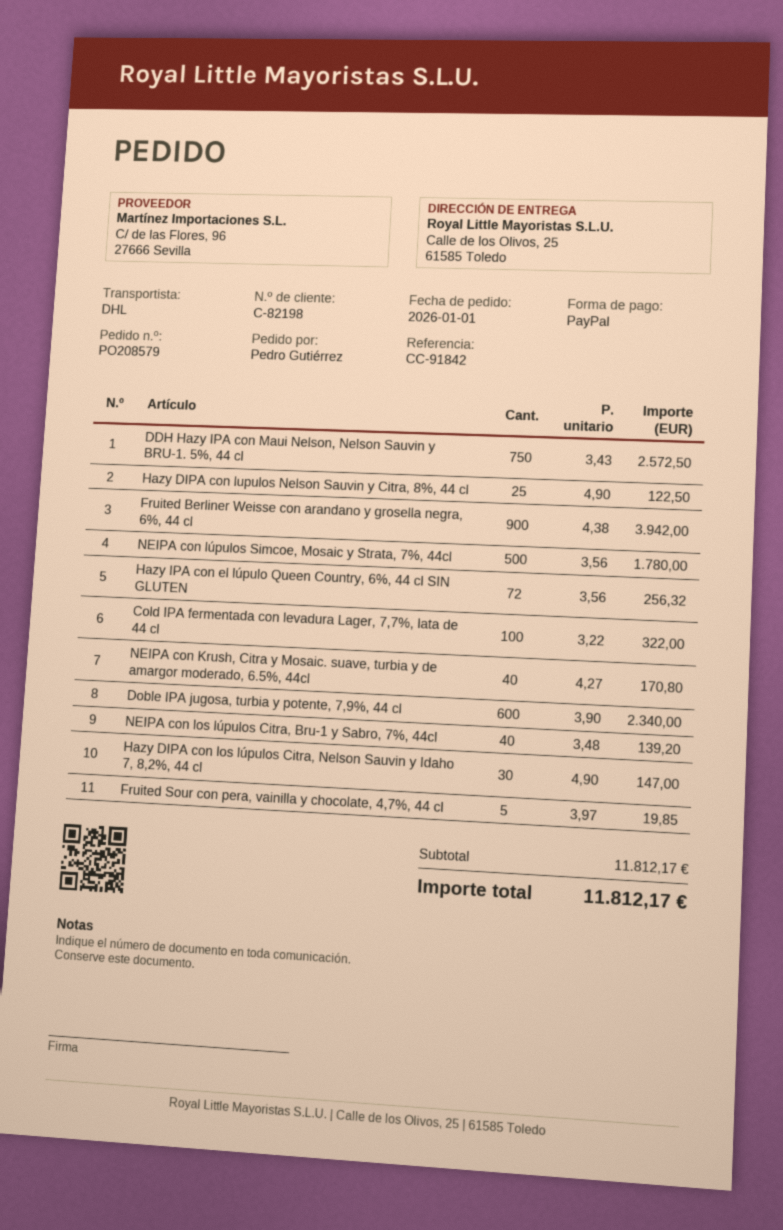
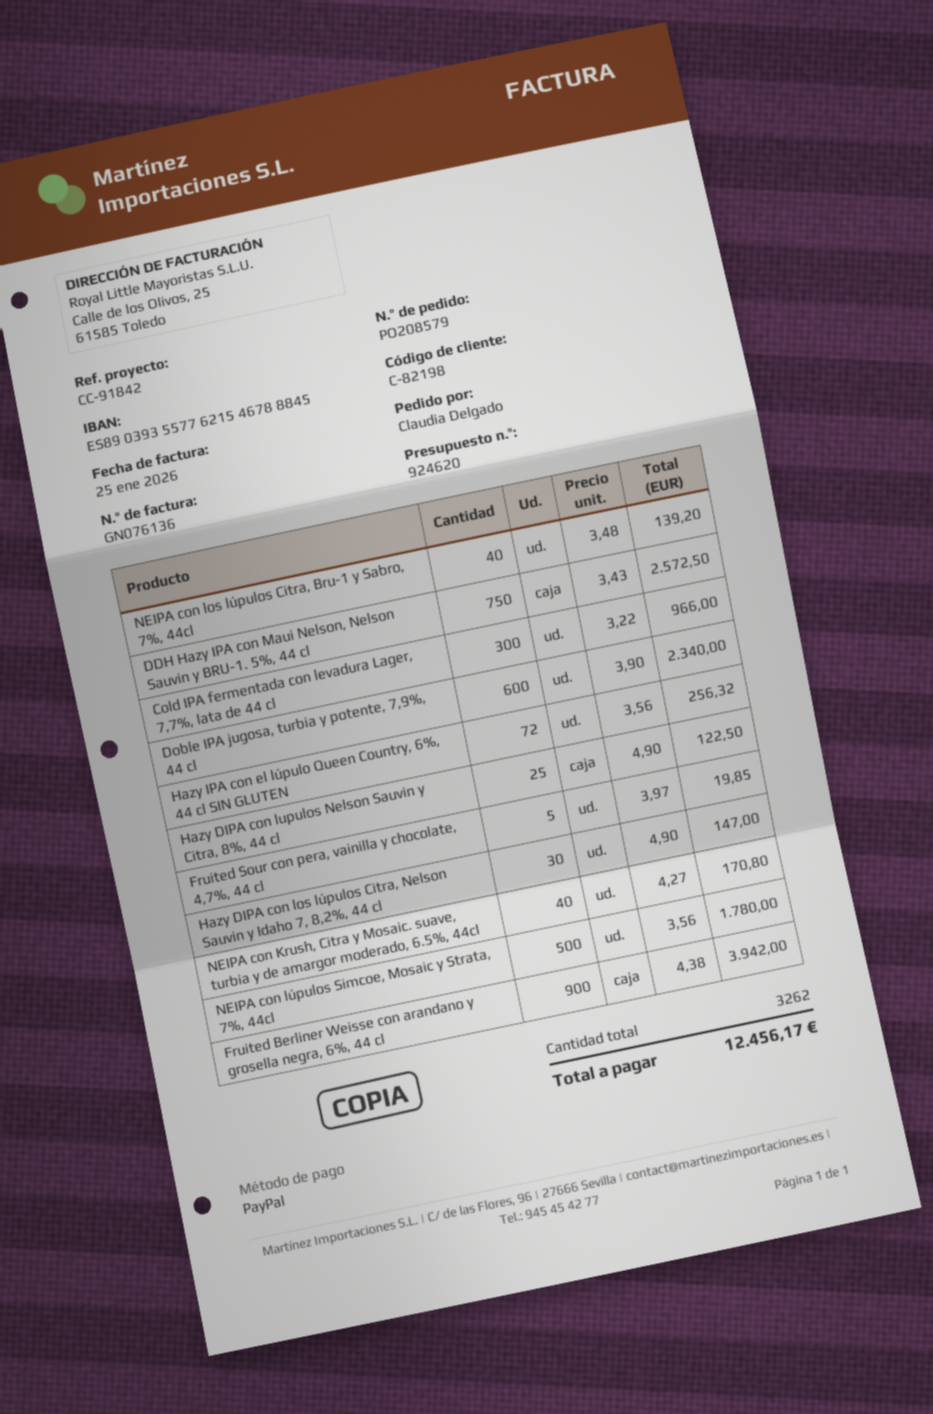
ordered by: Pedro Gutiérrez -> Claudia Delgado
Cold IPA fermentada con levadura Lager, 7,7%, lata de 44 cl: 100 x 3.22 = 322.00 -> 300 x 3.22 = 966.00
total: 11812.17 -> 12456.17

